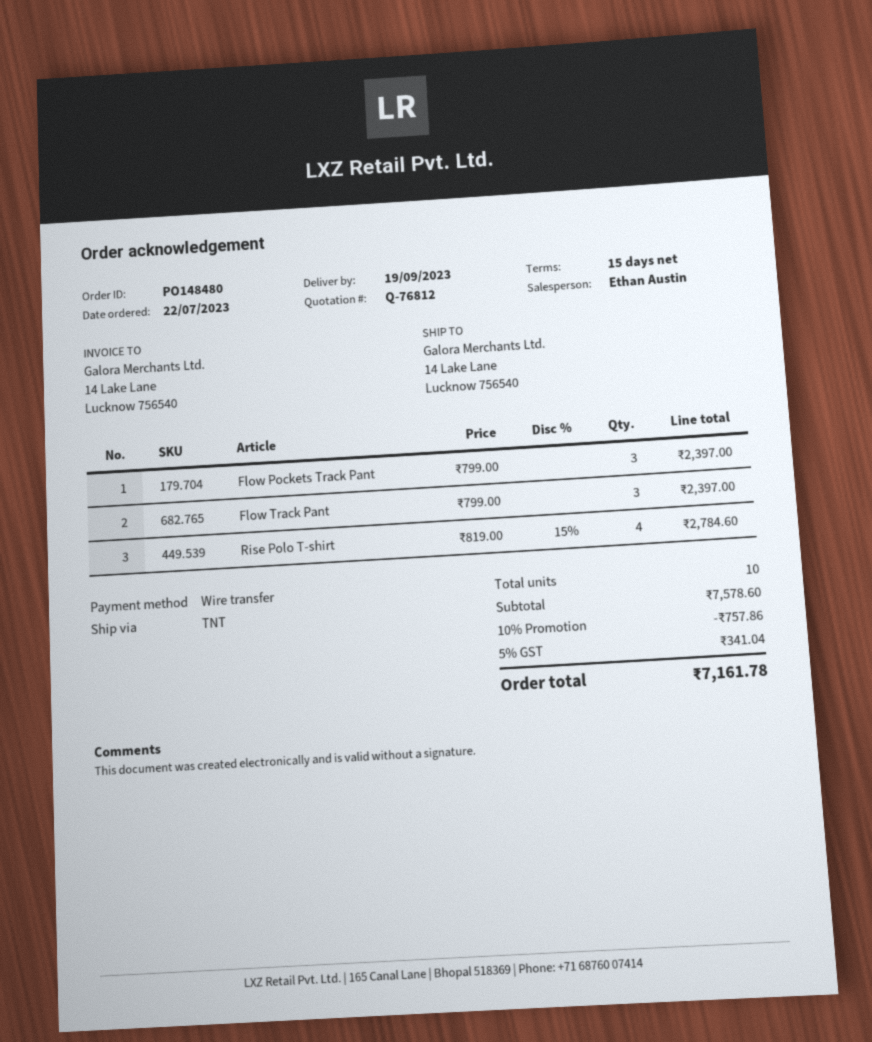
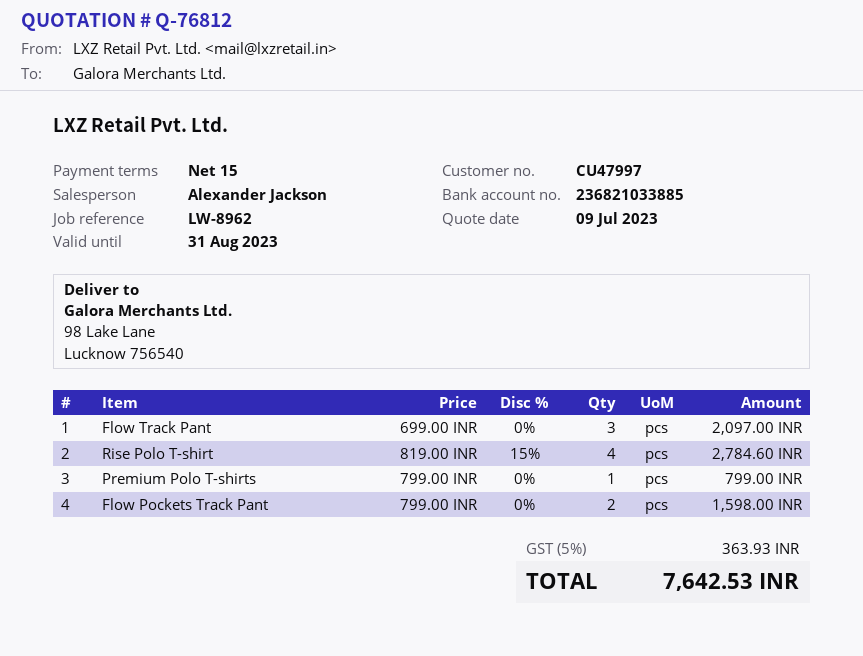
sales rep: Ethan Austin -> Alexander Jackson
ship to: 14 Lake Lane, Lucknow 756540 -> 98 Lake Lane, Lucknow 756540
Flow Pockets Track Pant: 3 x 799.00 = 2397.00 -> 2 x 799.00 = 1598.00
Flow Track Pant: 3 x 799.00 = 2397.00 -> 3 x 699.00 = 2097.00
Premium Polo T-shirts: none -> 1 x 799.00 = 799.00
discount: 10% = 757.86 -> none
tax: 5% = 341.04 -> 5% = 363.93
total: 7161.78 -> 7642.53

